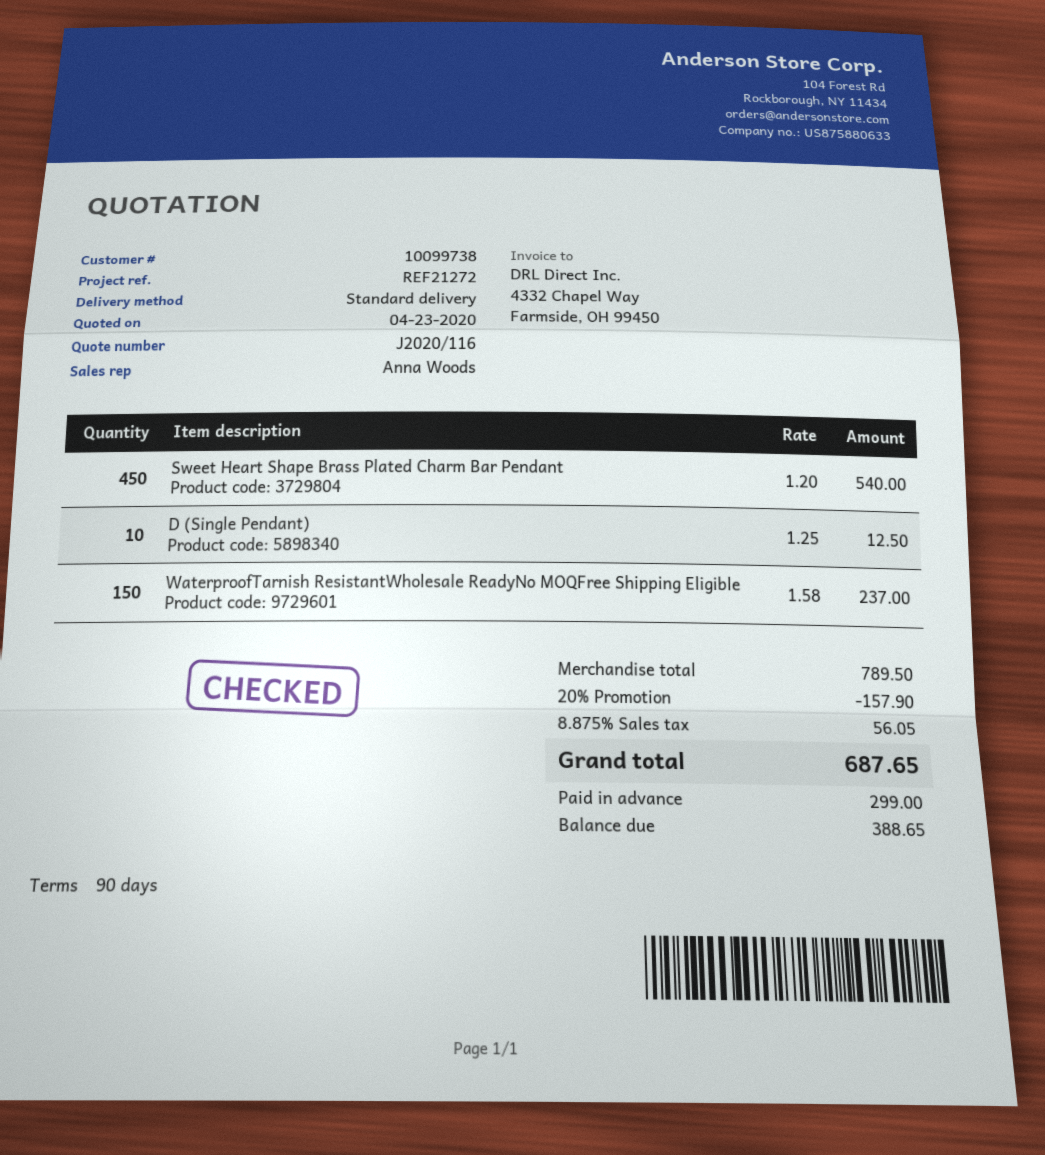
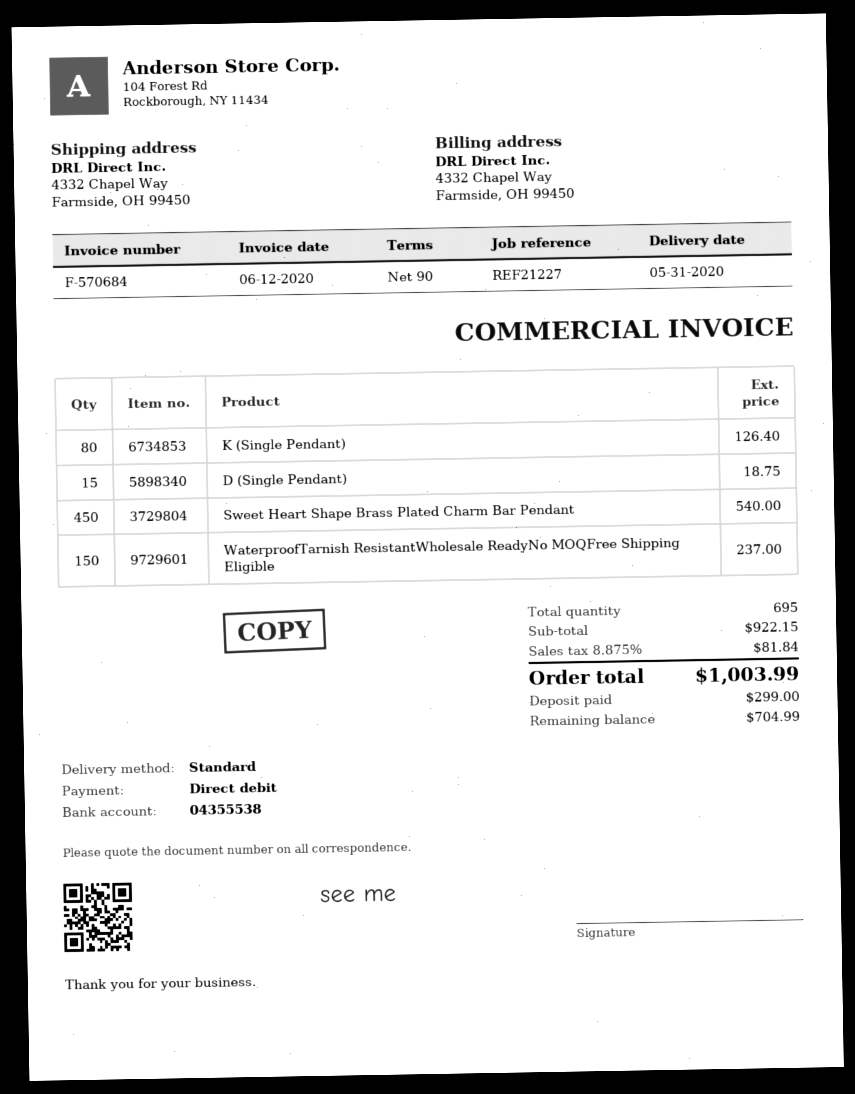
reference: REF21272 -> REF21227
D (Single Pendant): 10 for 12.50 -> 15 for 18.75
K (Single Pendant): none -> 80 for 126.40
subtotal: 789.50 -> 922.15
discount: 20% = 157.90 -> none
tax: 8.875% = 56.05 -> 8.875% = 81.84
total: 687.65 -> 1003.99
balance: 388.65 -> 704.99

